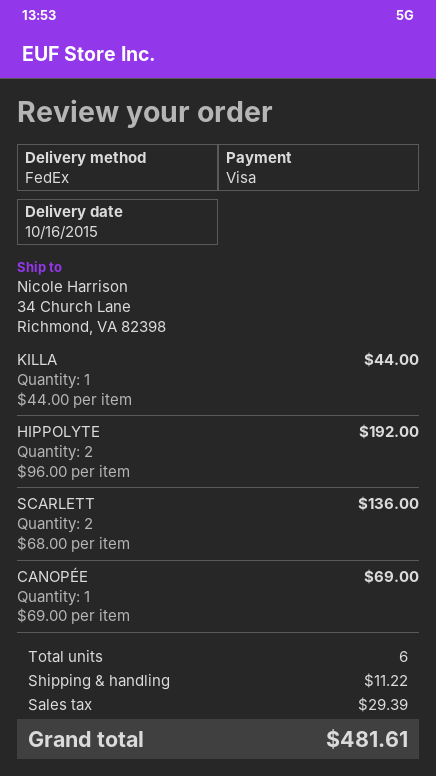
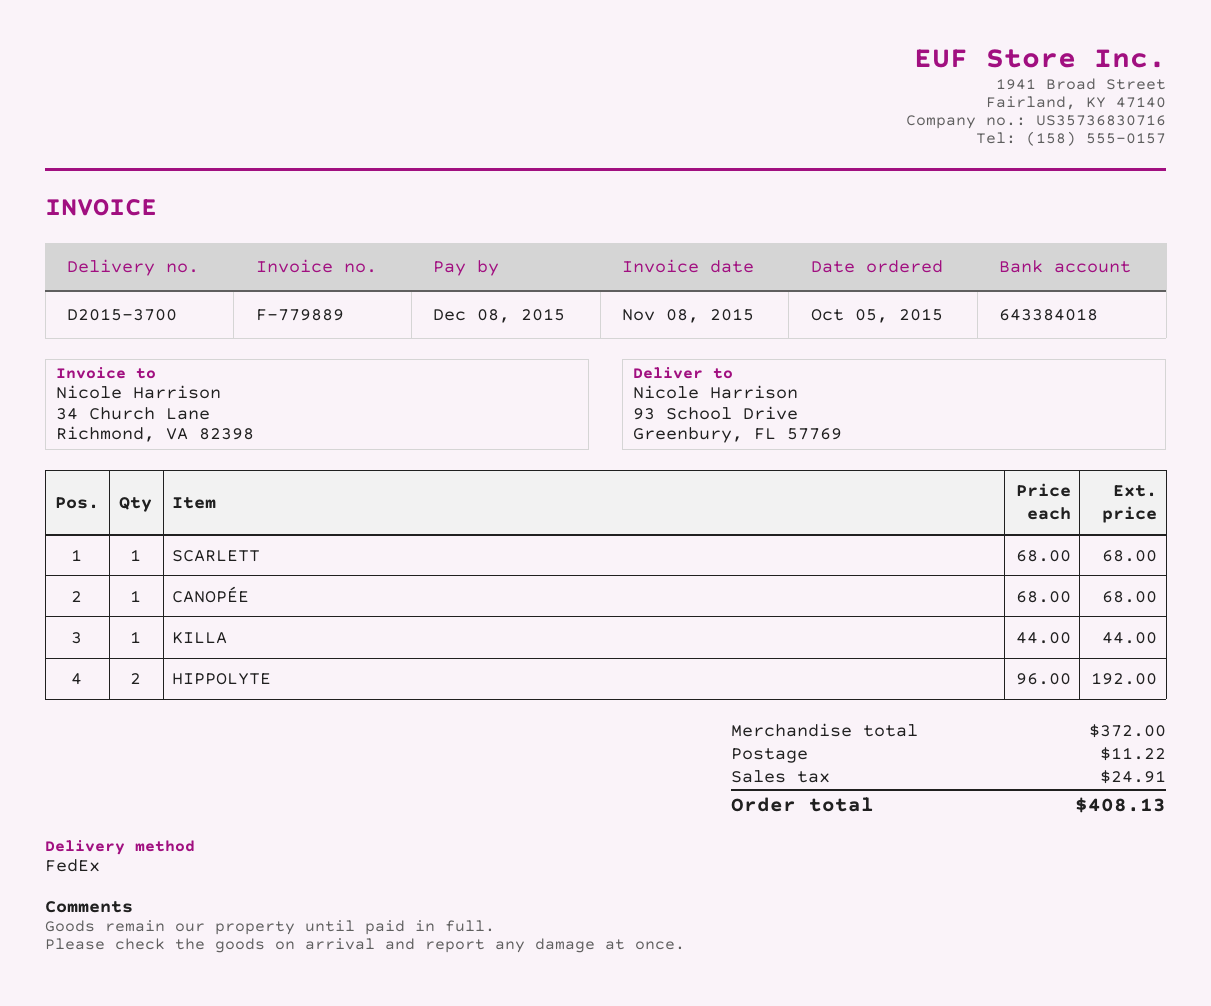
ship to: 34 Church Lane, Richmond, VA 82398 -> 93 School Drive, Greenbury, FL 57769
SCARLETT: 2 x 68.00 = 136.00 -> 1 x 68.00 = 68.00
CANOPÉE: 1 x 69.00 = 69.00 -> 1 x 68.00 = 68.00
tax: 29.39 -> 24.91
total: 481.61 -> 408.13

